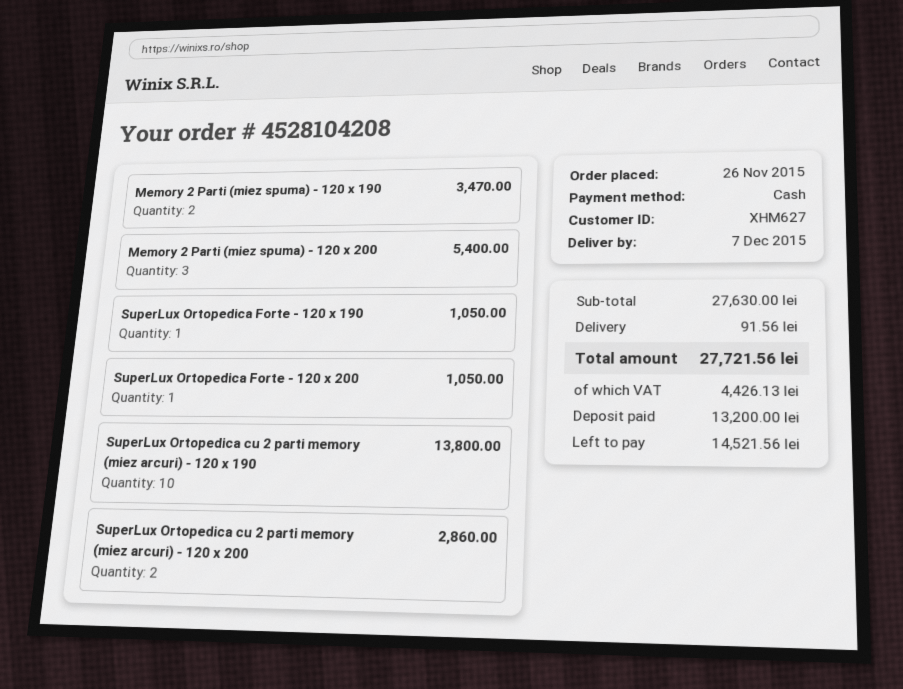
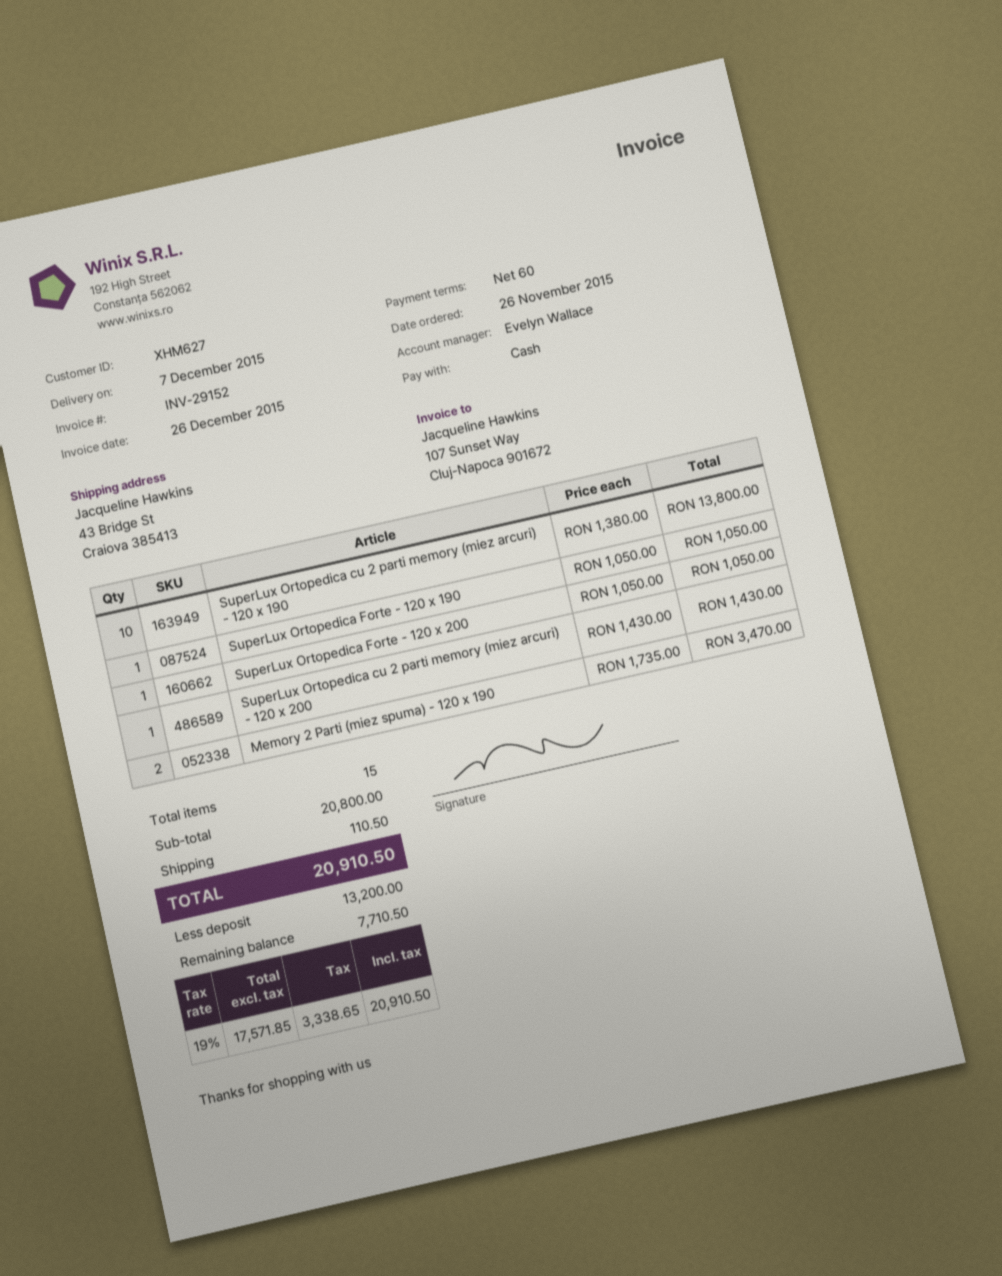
Memory 2 Parti (miez spuma) - 120 x 200: 3 for 5400.00 -> none
SuperLux Ortopedica cu 2 parti memory (miez arcuri) - 120 x 200: 2 for 2860.00 -> 1 for 1430.00
subtotal: 27630.00 -> 20800.00
shipping: 91.56 -> 110.50
tax: 4426.13 -> 3338.65
total: 27721.56 -> 20910.50
balance: 14521.56 -> 7710.50

